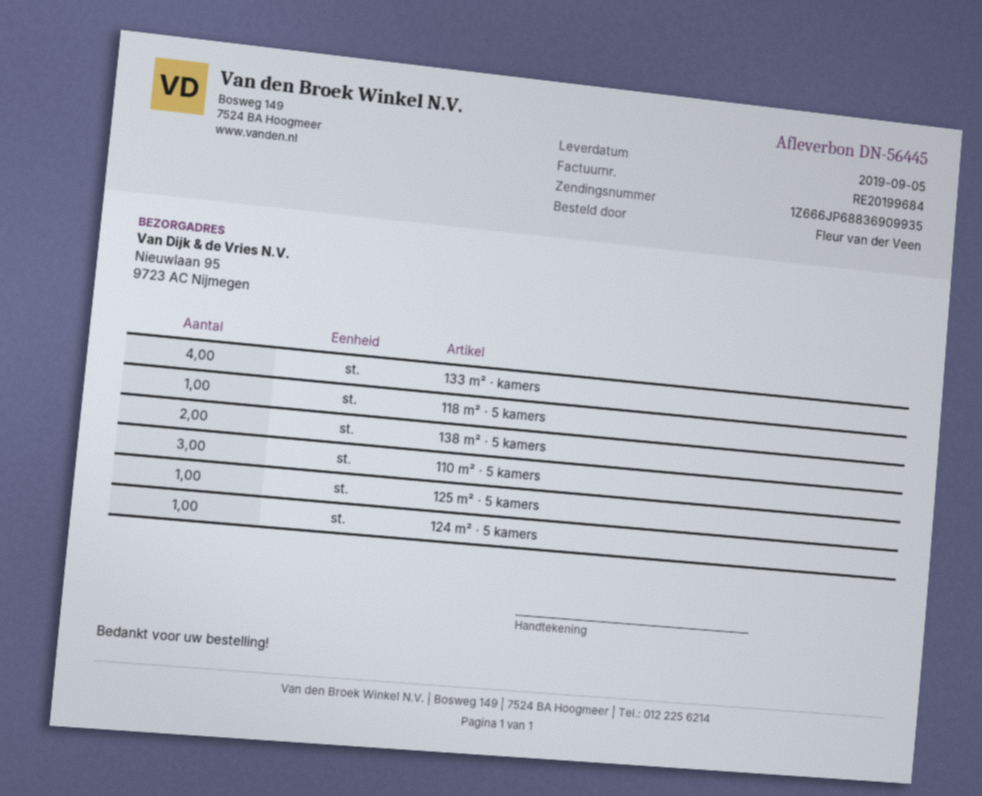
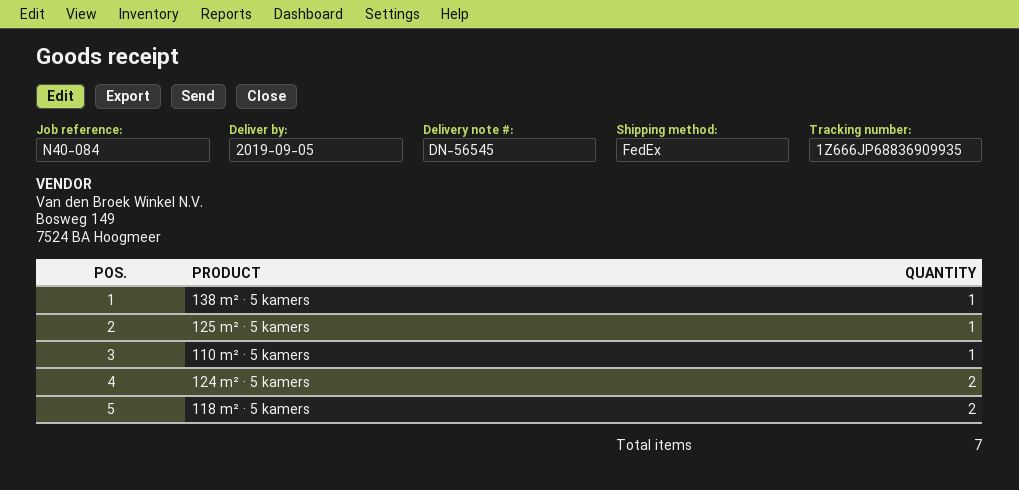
delivery note number: DN-56445 -> DN-56545
133 m² · kamers: 4 -> none
118 m² · 5 kamers: 1 -> 2
138 m² · 5 kamers: 2 -> 1
110 m² · 5 kamers: 3 -> 1
124 m² · 5 kamers: 1 -> 2

